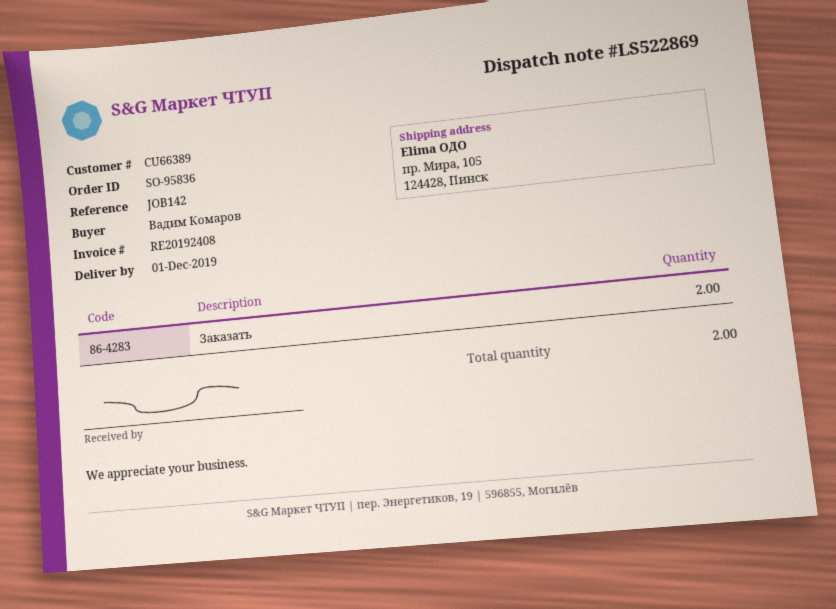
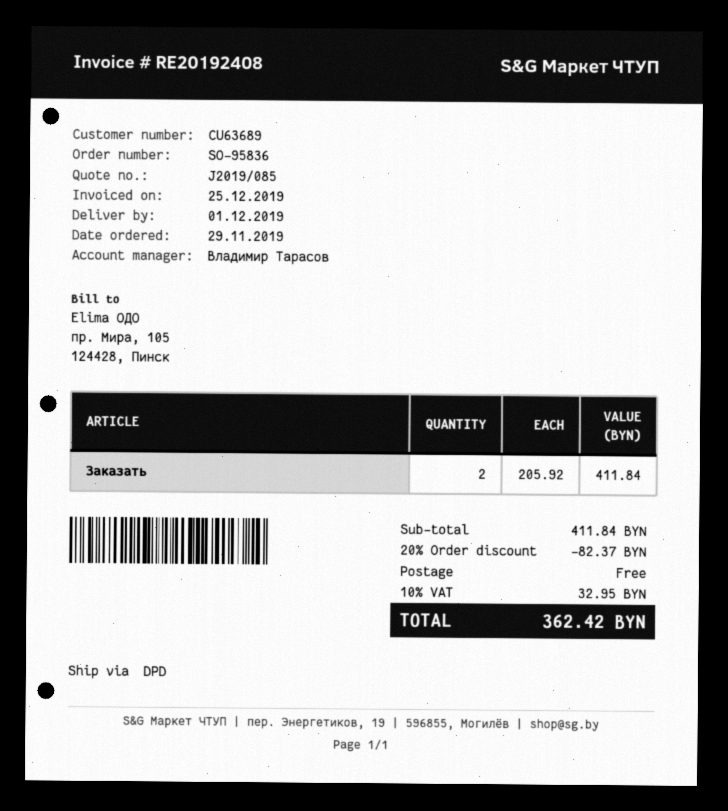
customer number: CU66389 -> CU63689

